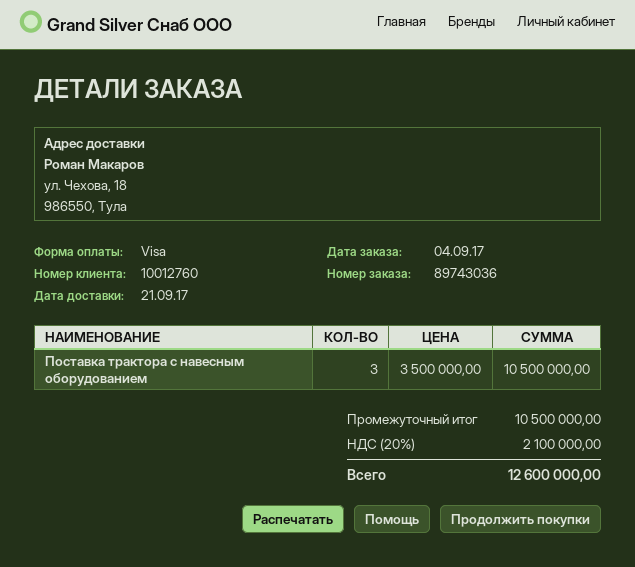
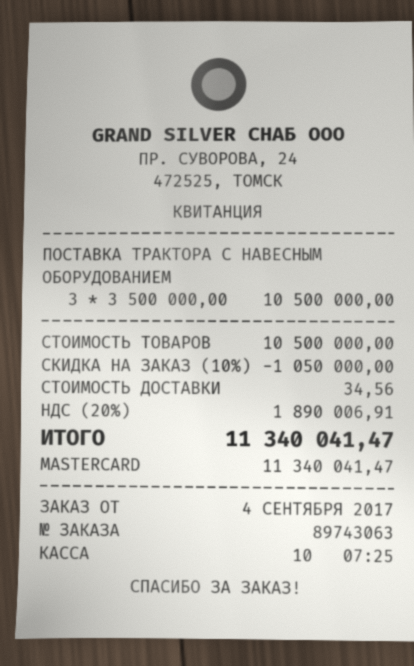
order number: 89743036 -> 89743063
payment method: Visa -> Mastercard
discount: none -> 10% = 1050000.00
shipping: none -> 34.56
tax: 20% = 2100000.00 -> 20% = 1890006.91
total: 12600000.00 -> 11340041.47

